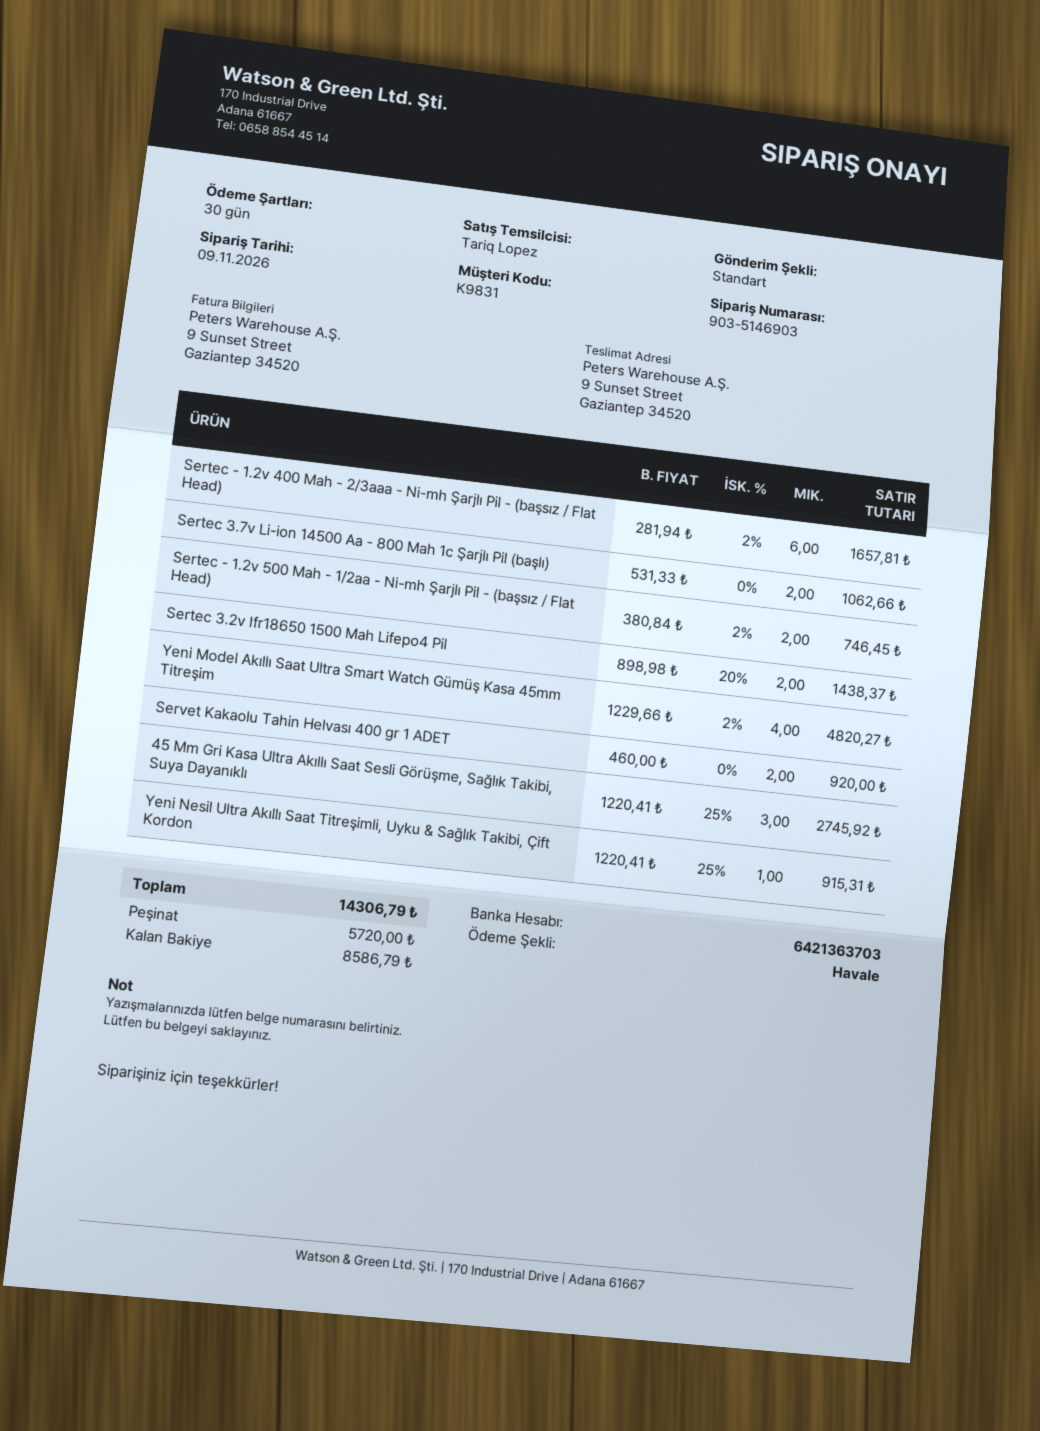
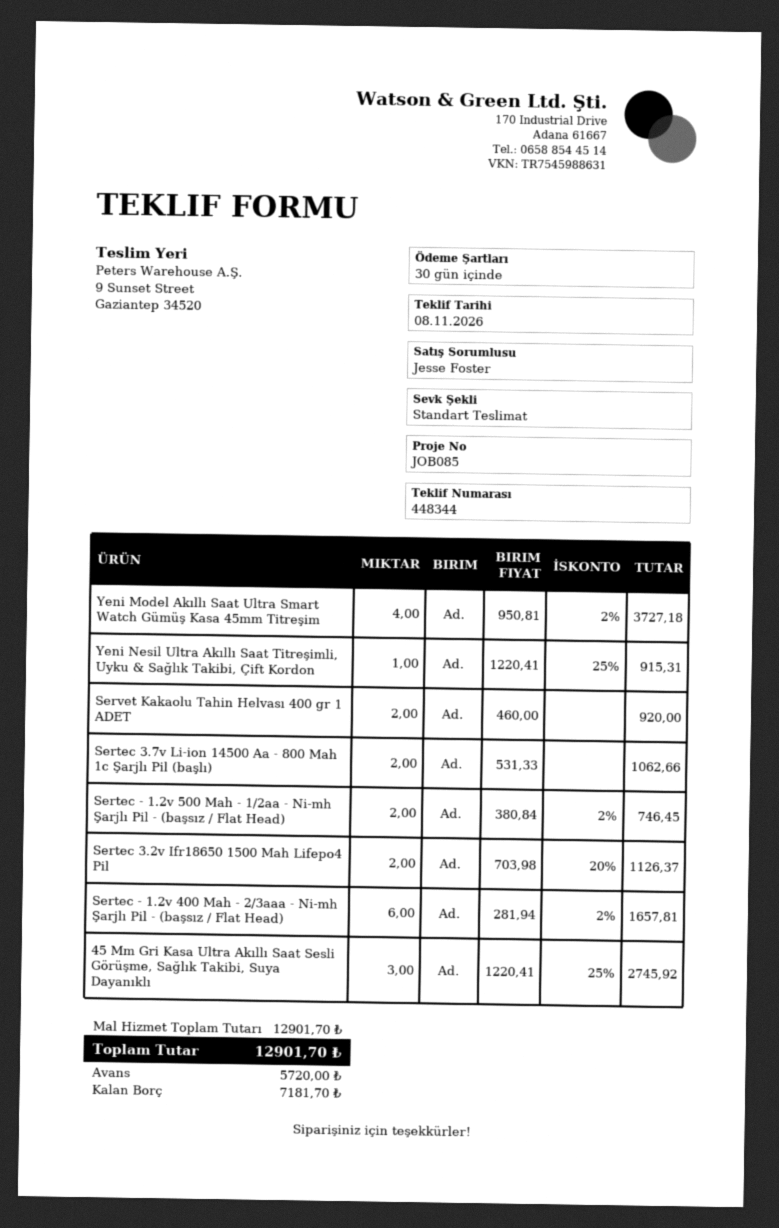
sales rep: Tariq Lopez -> Jesse Foster
Sertec 3.2v Ifr18650 1500 Mah Lifepo4 Pil: 2 x 898.98 - 20% = 1438.37 -> 2 x 703.98 - 20% = 1126.37
Yeni Model Akıllı Saat Ultra Smart Watch Gümüş Kasa 45mm Titreşim: 4 x 1229.66 - 2% = 4820.27 -> 4 x 950.81 - 2% = 3727.18
total: 14306.79 -> 12901.70
balance: 8586.79 -> 7181.70

